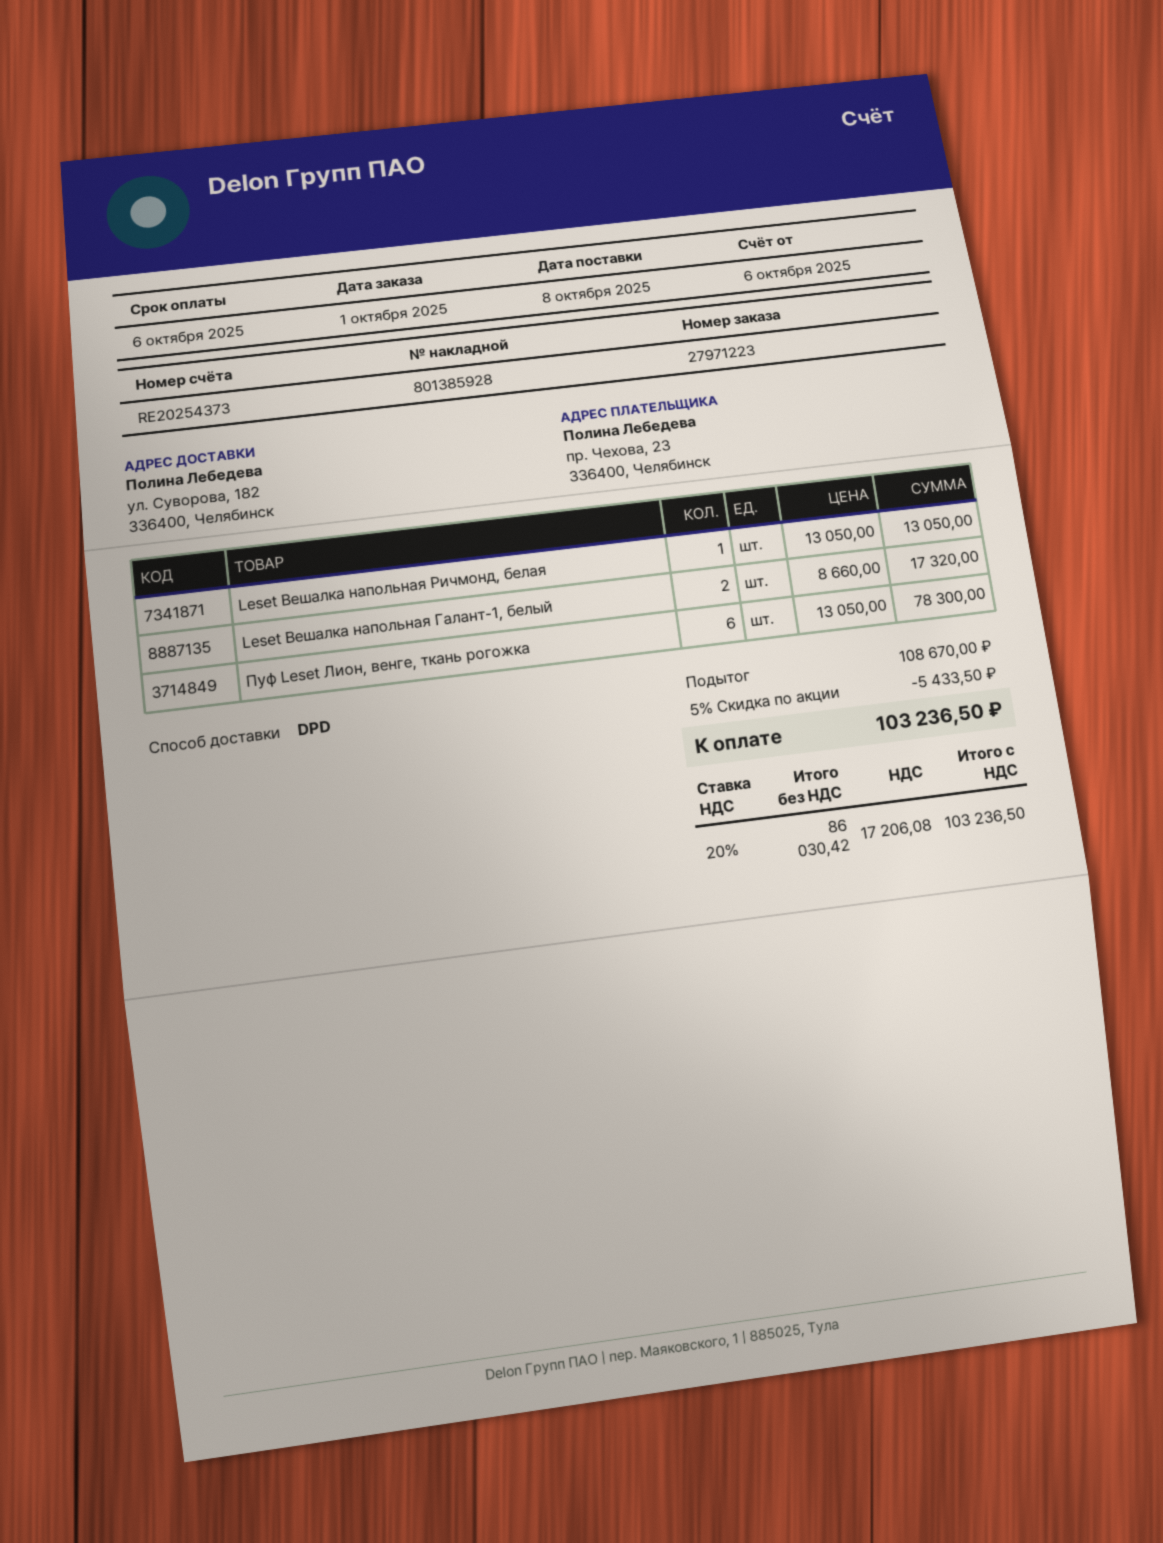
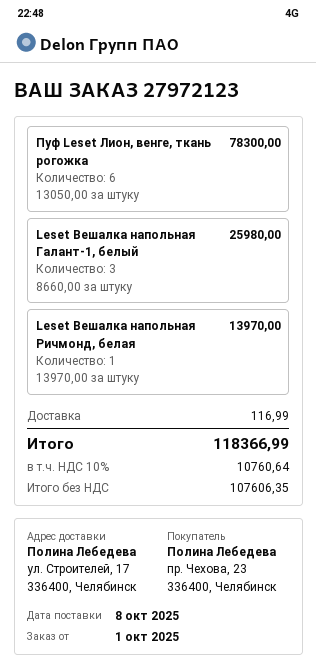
order number: 27971223 -> 27972123
ship to: ул. Суворова, 182, 336400, Челябинск -> ул. Строителей, 17, 336400, Челябинск
Leset Вешалка напольная Ричмонд, белая: 1 x 13050.00 = 13050.00 -> 1 x 13970.00 = 13970.00
Leset Вешалка напольная Галант-1, белый: 2 x 8660.00 = 17320.00 -> 3 x 8660.00 = 25980.00
discount: 5% = 5433.50 -> none
shipping: none -> 116.99
net: 86030.42 -> 107606.35
tax: 20% = 17206.08 -> 10% = 10760.64
total: 103236.50 -> 118366.99

